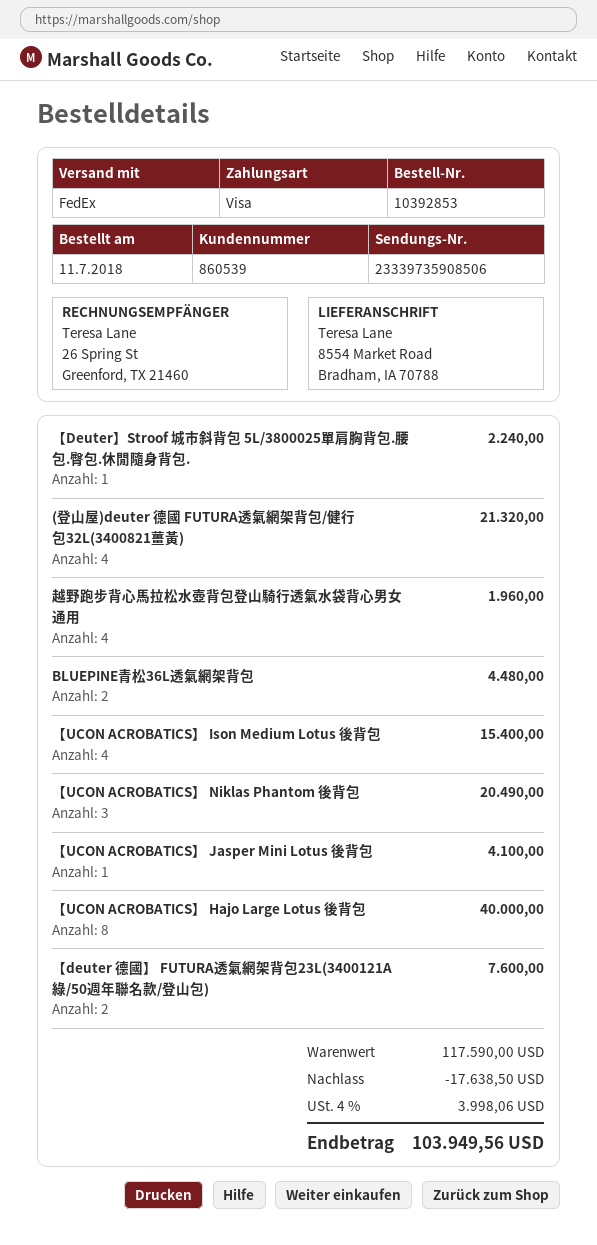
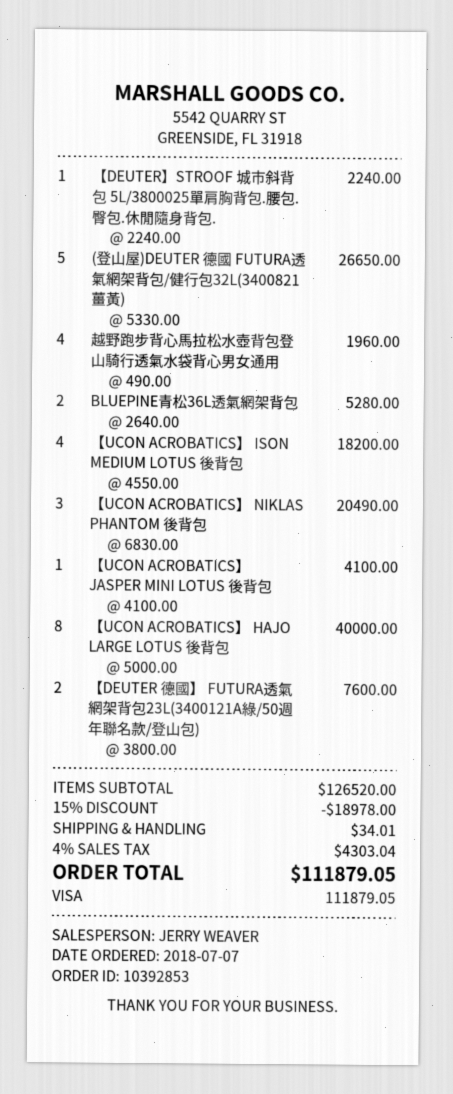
order date: 2018-07-11 -> 2018-07-07
(登山屋)deuter 德國 FUTURA透氣網架背包/健行包32L(3400821薑黃): 4 for 21320.00 -> 5 for 26650.00
BLUEPINE青松36L透氣網架背包: 2 for 4480.00 -> 2 for 5280.00
【UCON ACROBATICS】 Ison Medium Lotus 後背包: 4 for 15400.00 -> 4 for 18200.00
subtotal: 117590.00 -> 126520.00
discount: 17638.50 -> 18978.00
shipping: none -> 34.01
tax: 4% = 3998.06 -> 4% = 4303.04
total: 103949.56 -> 111879.05

